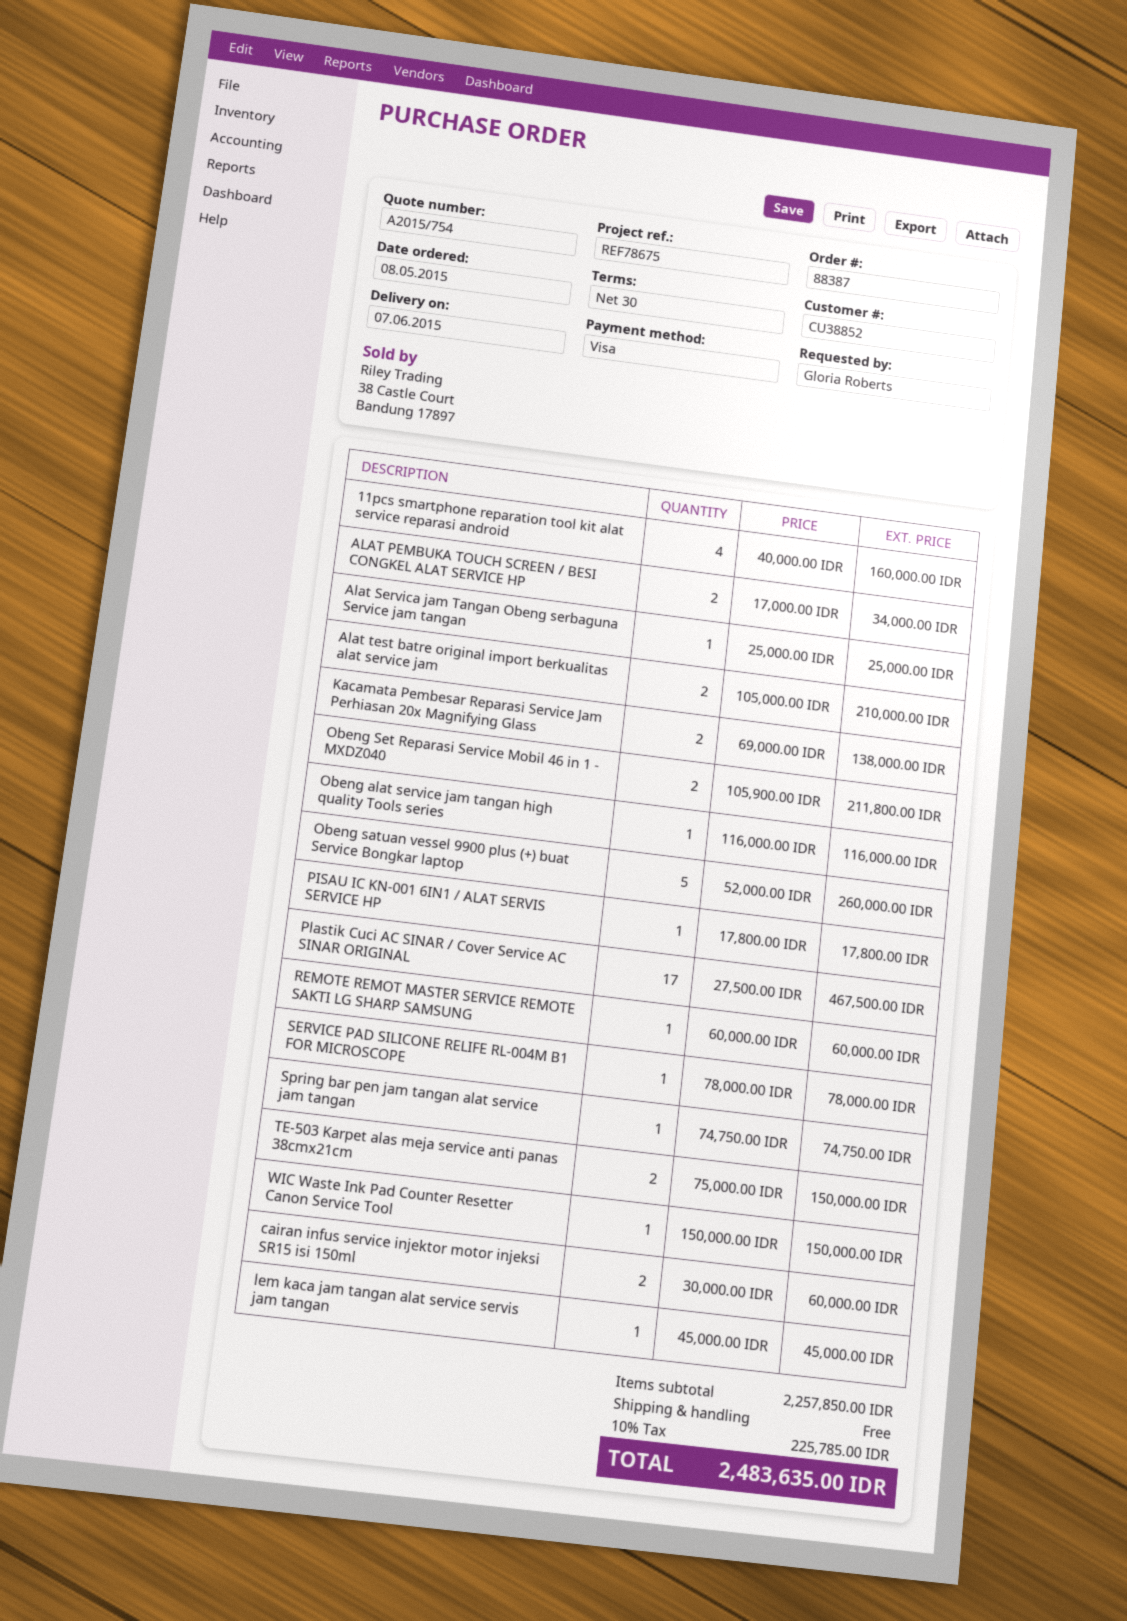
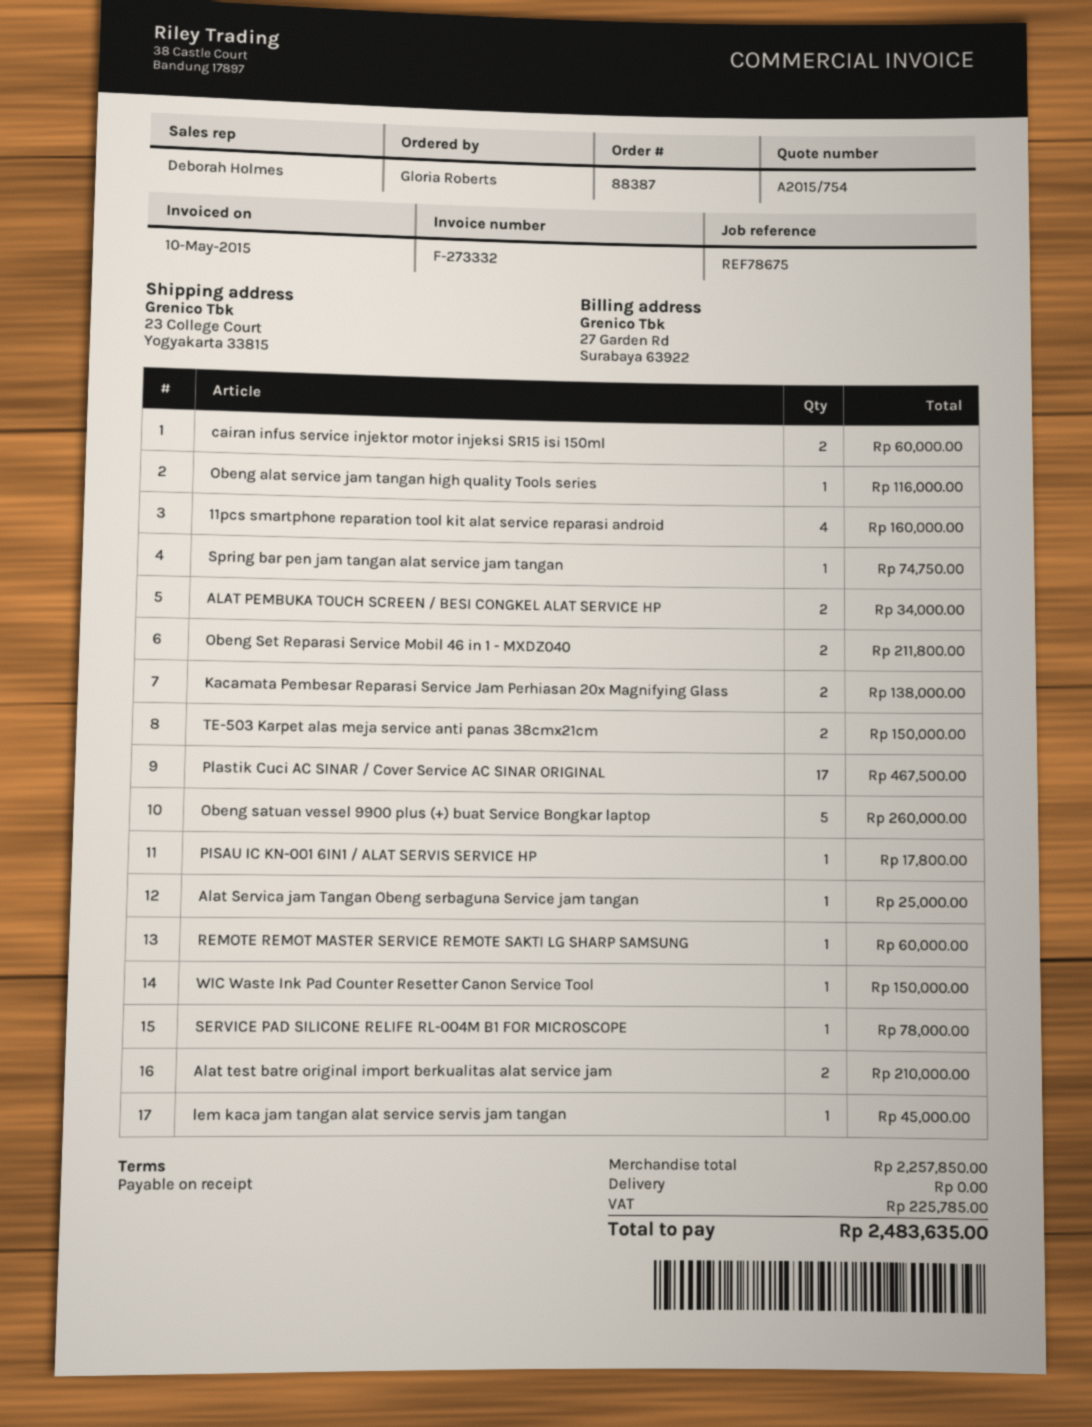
payment terms: 30 days -> on receipt

